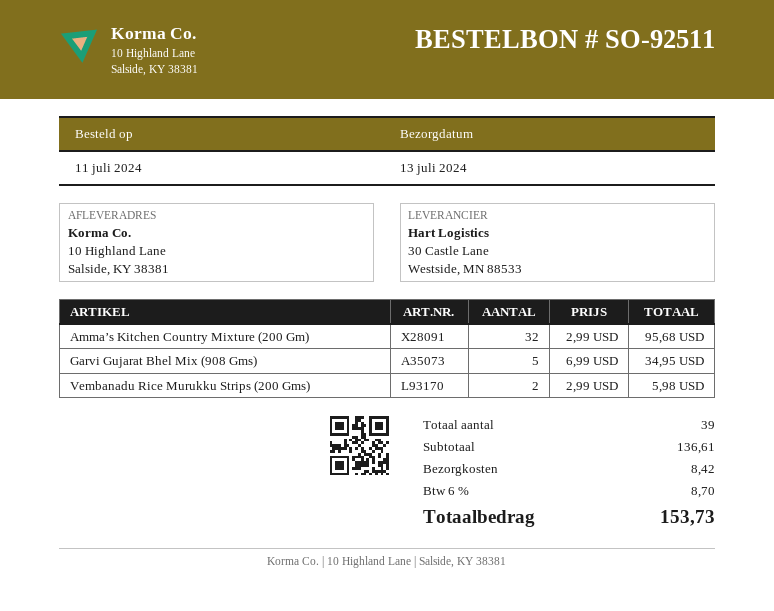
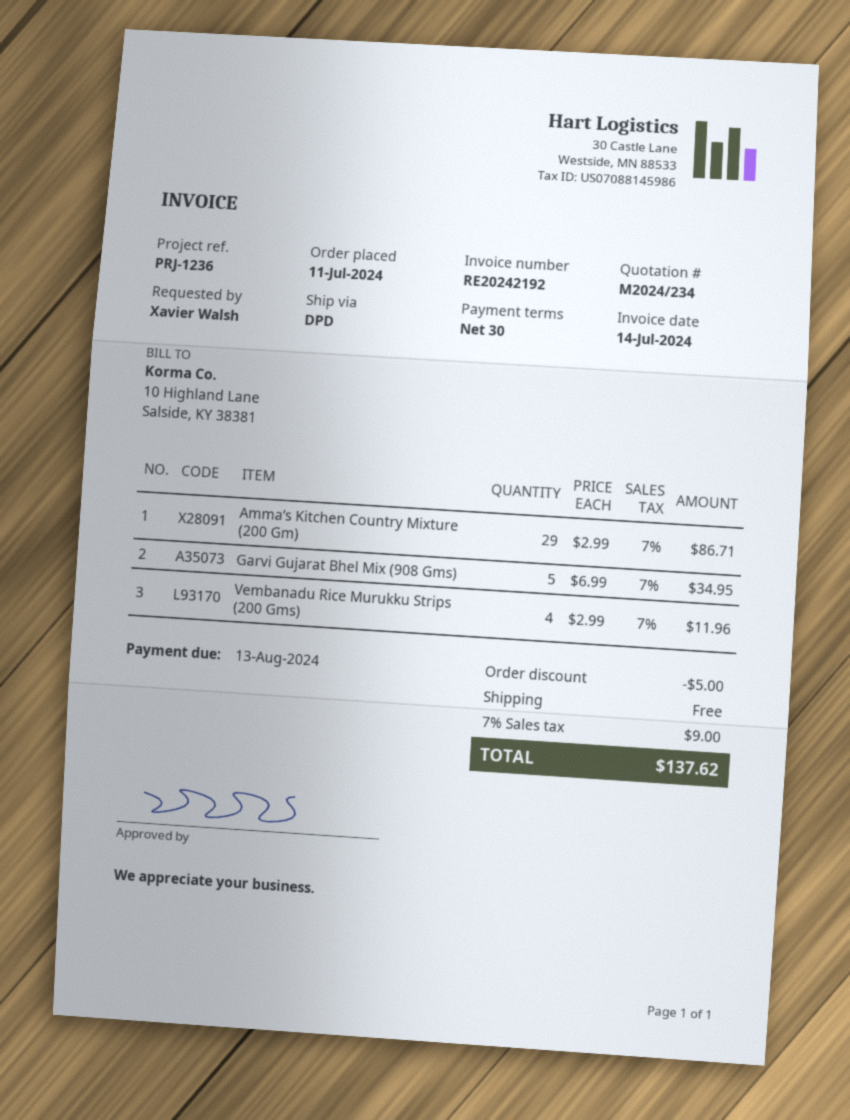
Amma’s Kitchen Country Mixture (200 Gm): 32 x 2.99 = 95.68 -> 29 x 2.99 = 86.71
Vembanadu Rice Murukku Strips (200 Gms): 2 x 2.99 = 5.98 -> 4 x 2.99 = 11.96
discount: none -> 5.00
shipping: 8.42 -> 0.00
tax: 6% = 8.70 -> 7% = 9.00
total: 153.73 -> 137.62

